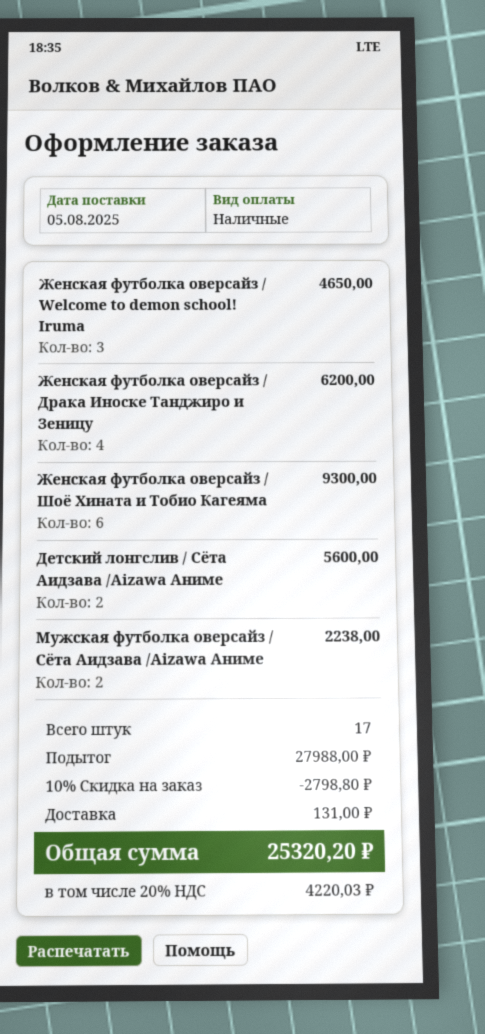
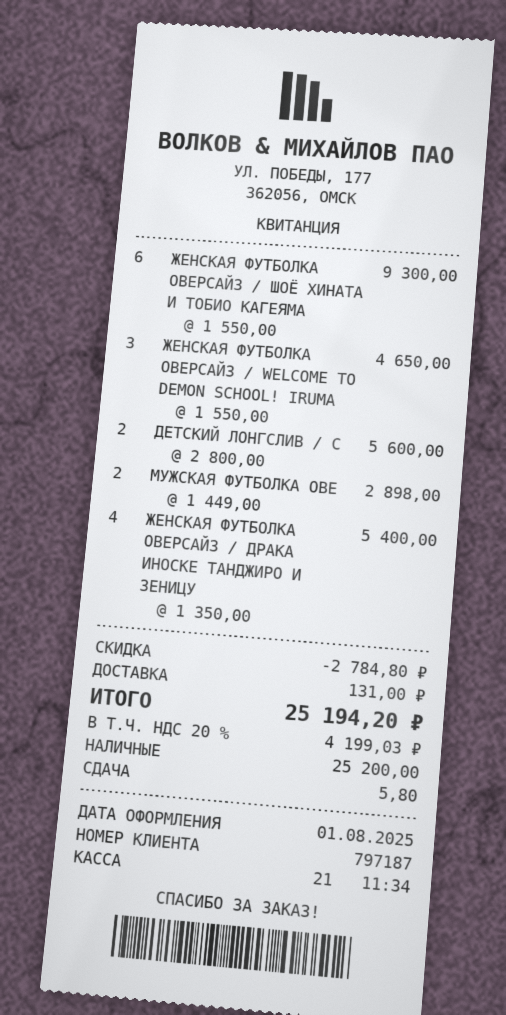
Женская футболка оверсайз / Драка Иноске Танджиро и Зеницу: 4 for 6200.00 -> 4 for 5400.00
Мужская футболка оверсайз / Сёта Аидзава /Aizawa Аниме: 2 for 2238.00 -> 2 for 2898.00
discount: 2798.80 -> 2784.80
tax: 20% = 4220.03 -> 20% = 4199.03
total: 25320.20 -> 25194.20

